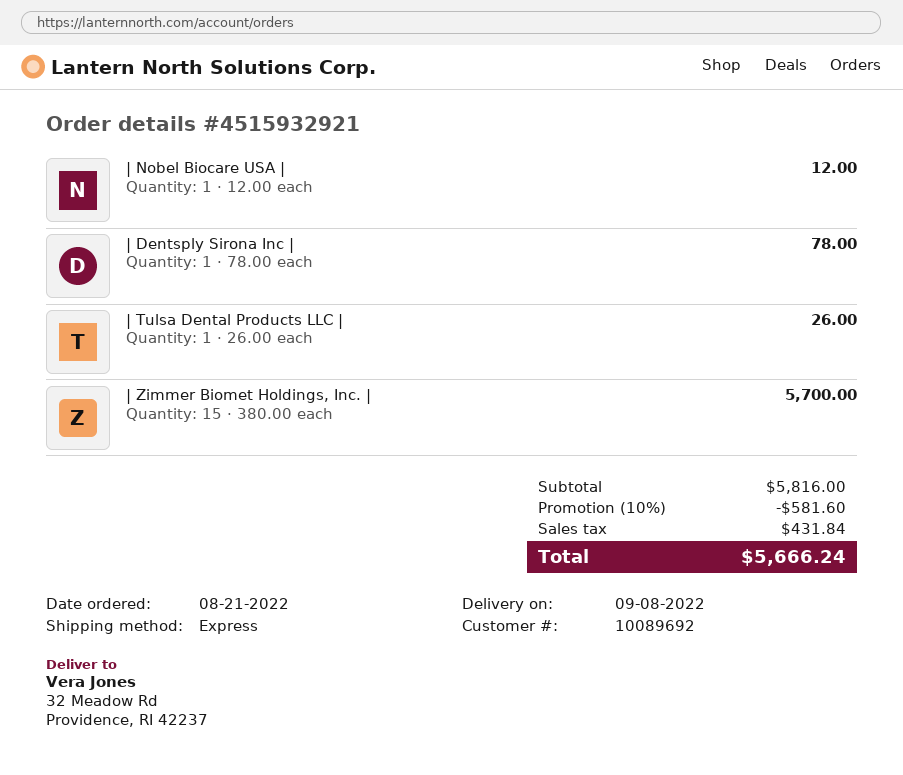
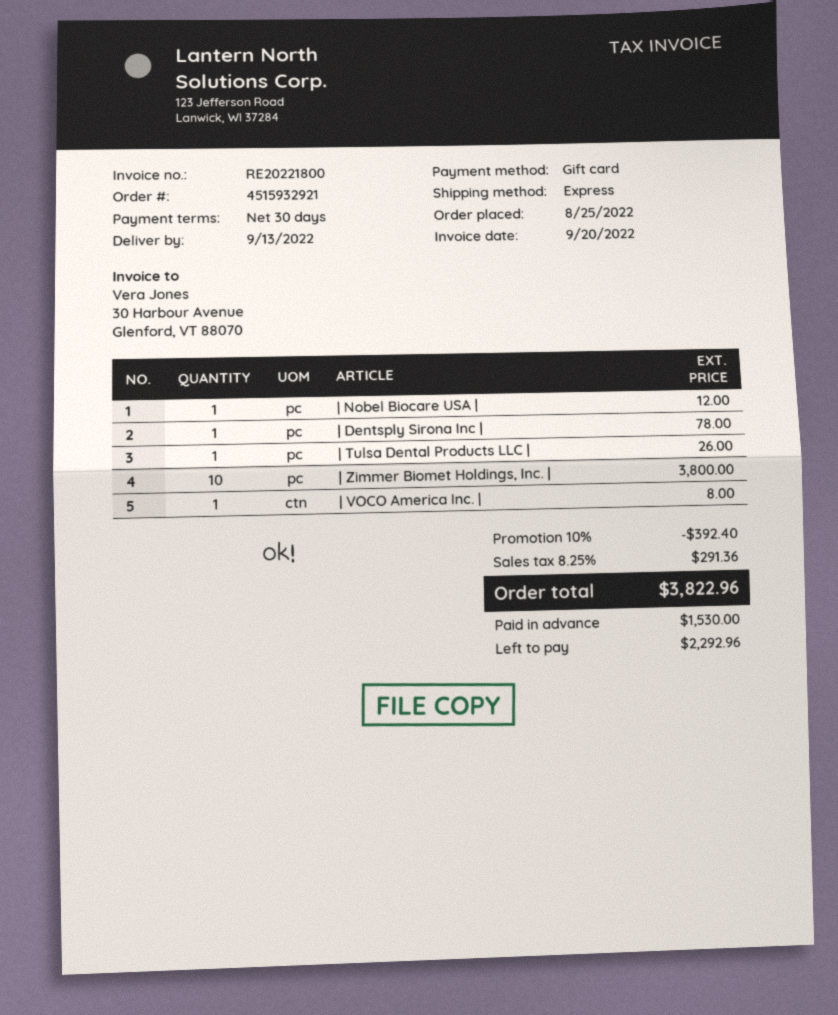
order date: 2022-08-21 -> 2022-08-25
delivery date: 2022-09-08 -> 2022-09-13
| Zimmer Biomet Holdings, Inc. |: 15 for 5700.00 -> 10 for 3800.00
| VOCO America Inc. |: none -> 1 for 8.00
discount: 10% = 581.60 -> 10% = 392.40
tax: 431.84 -> 291.36
total: 5666.24 -> 3822.96

